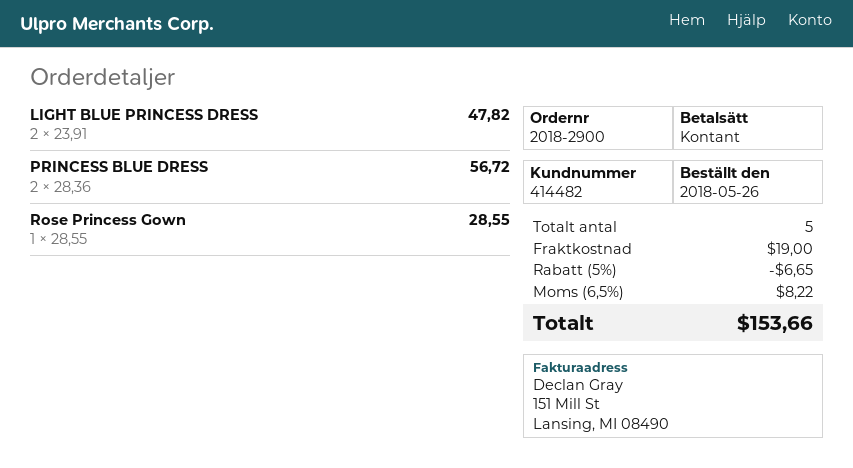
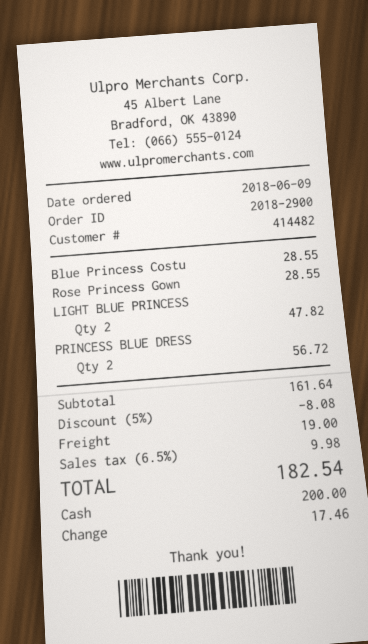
order date: 2018-05-26 -> 2018-06-09
Blue Princess Costu: none -> 1 for 28.55
discount: 5% = 6.65 -> 5% = 8.08
tax: 6.5% = 8.22 -> 6.5% = 9.98
total: 153.66 -> 182.54

